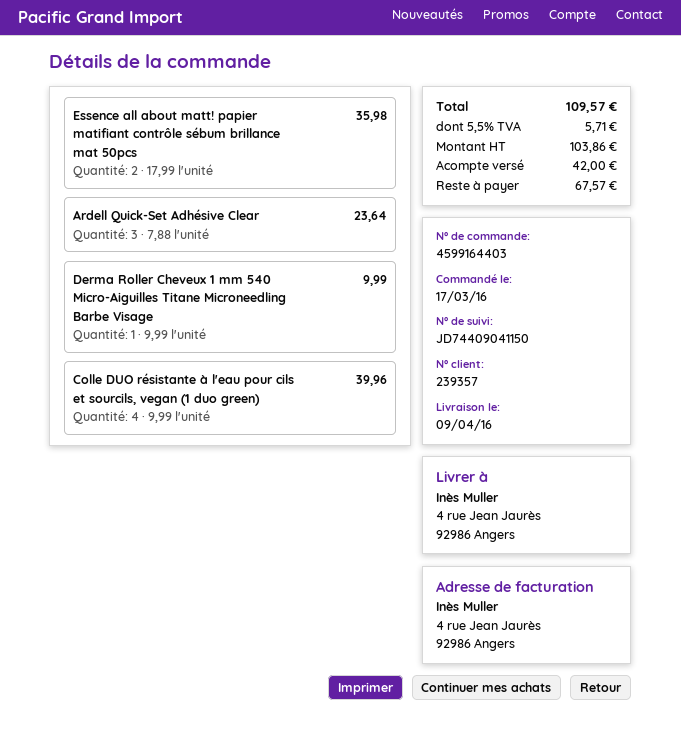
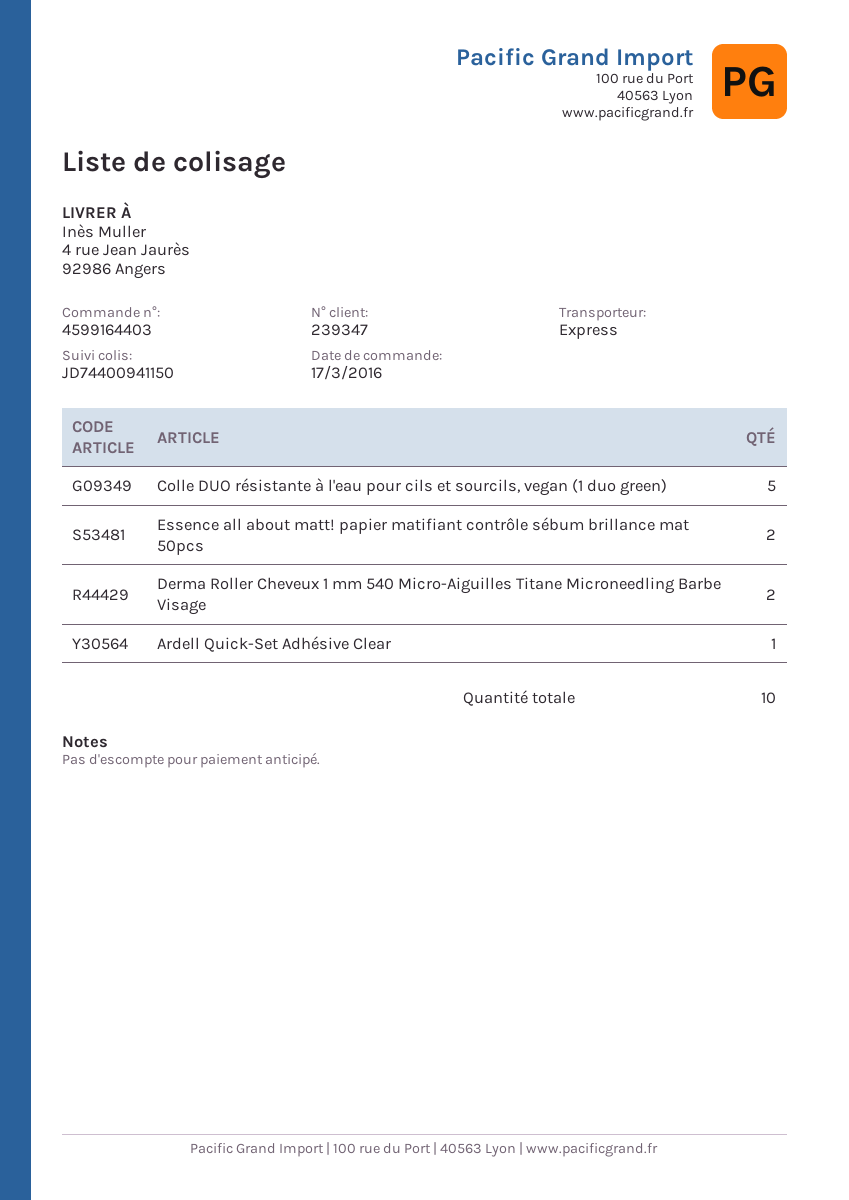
customer number: 239357 -> 239347
tracking number: JD74409041150 -> JD74400941150
Ardell Quick-Set Adhésive Clear: 3 -> 1
Derma Roller Cheveux 1 mm 540 Micro-Aiguilles Titane Microneedling Barbe Visage: 1 -> 2
Colle DUO résistante à l'eau pour cils et sourcils, vegan (1 duo green): 4 -> 5

